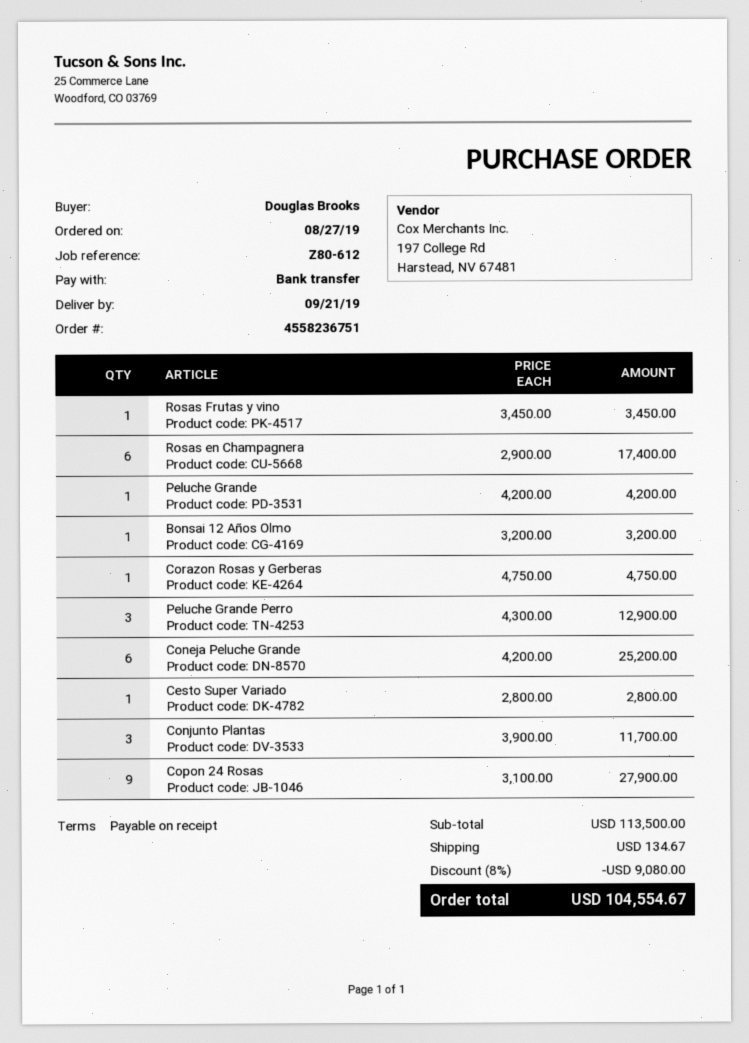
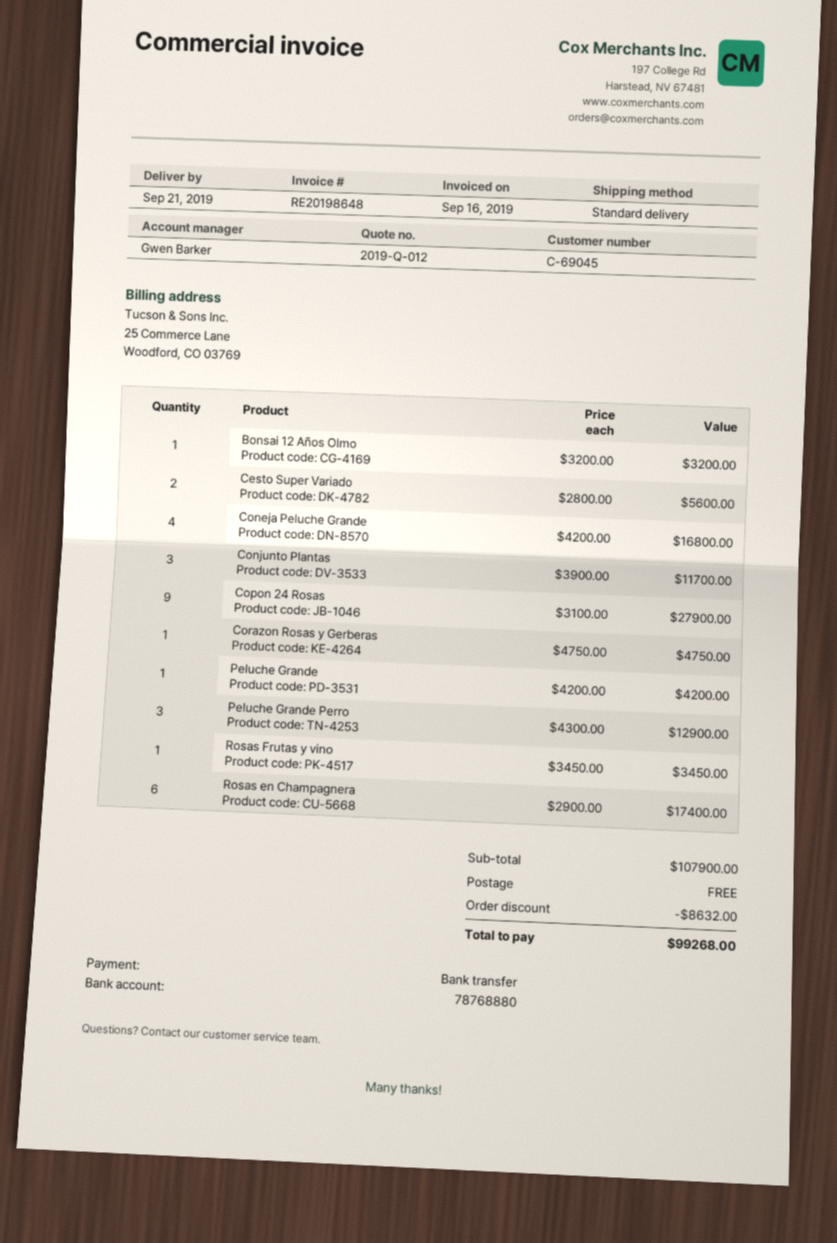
Coneja Peluche Grande: 6 x 4200.00 = 25200.00 -> 4 x 4200.00 = 16800.00
Cesto Super Variado: 1 x 2800.00 = 2800.00 -> 2 x 2800.00 = 5600.00
subtotal: 113500.00 -> 107900.00
discount: 9080.00 -> 8632.00
shipping: 134.67 -> 0.00
total: 104554.67 -> 99268.00

